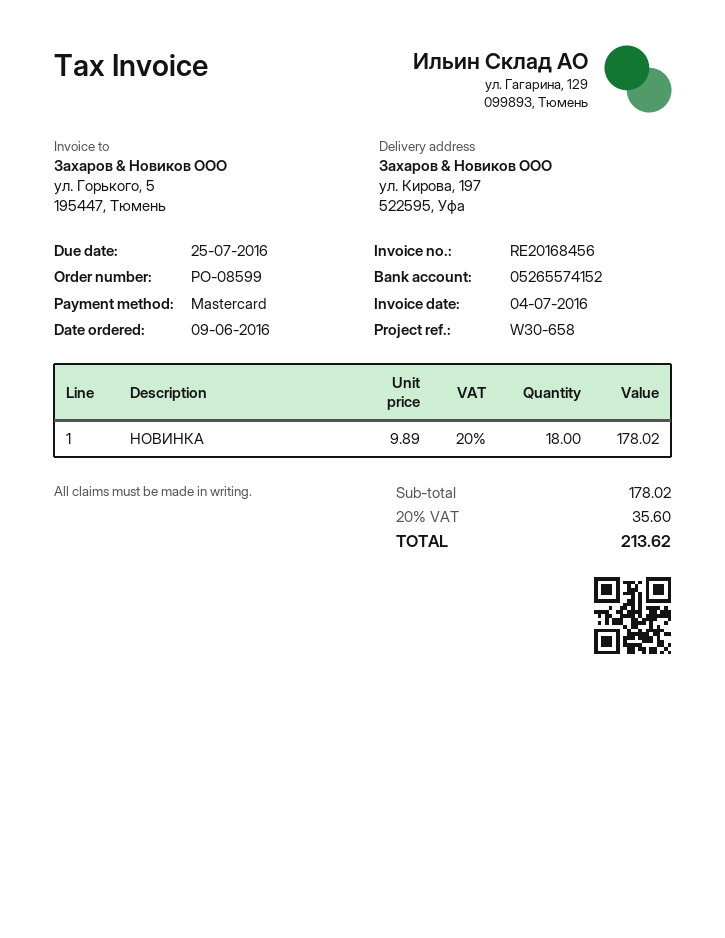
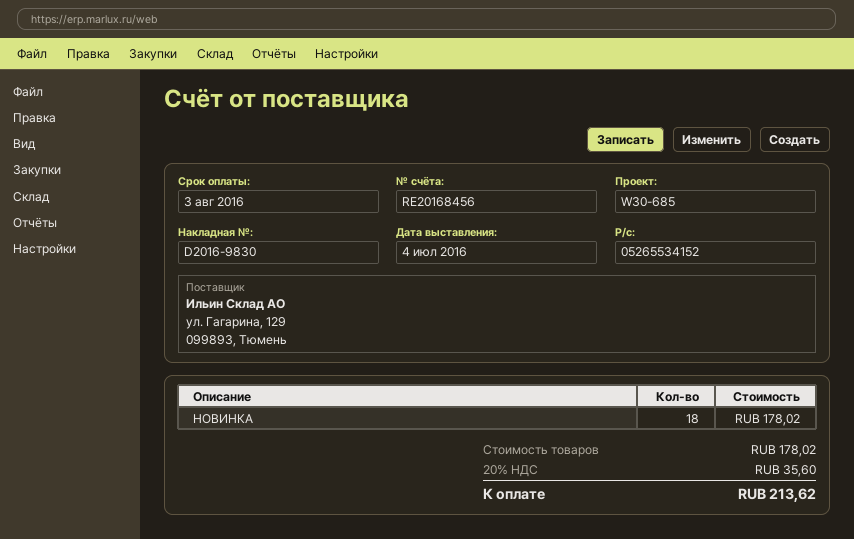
due date: 2016-07-25 -> 2016-08-03
reference: W30-658 -> W30-685
bank account: 05265574152 -> 05265534152

